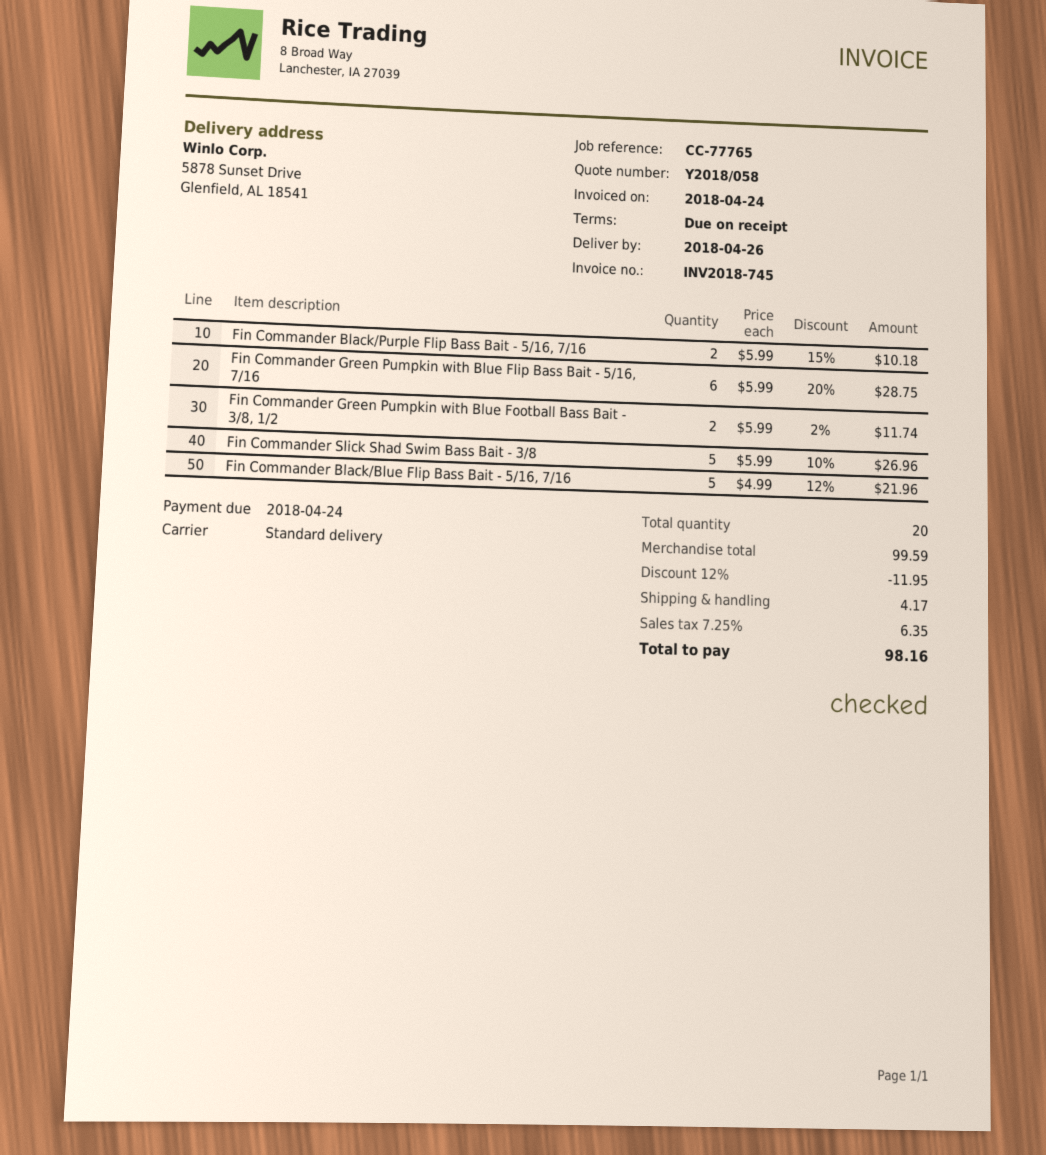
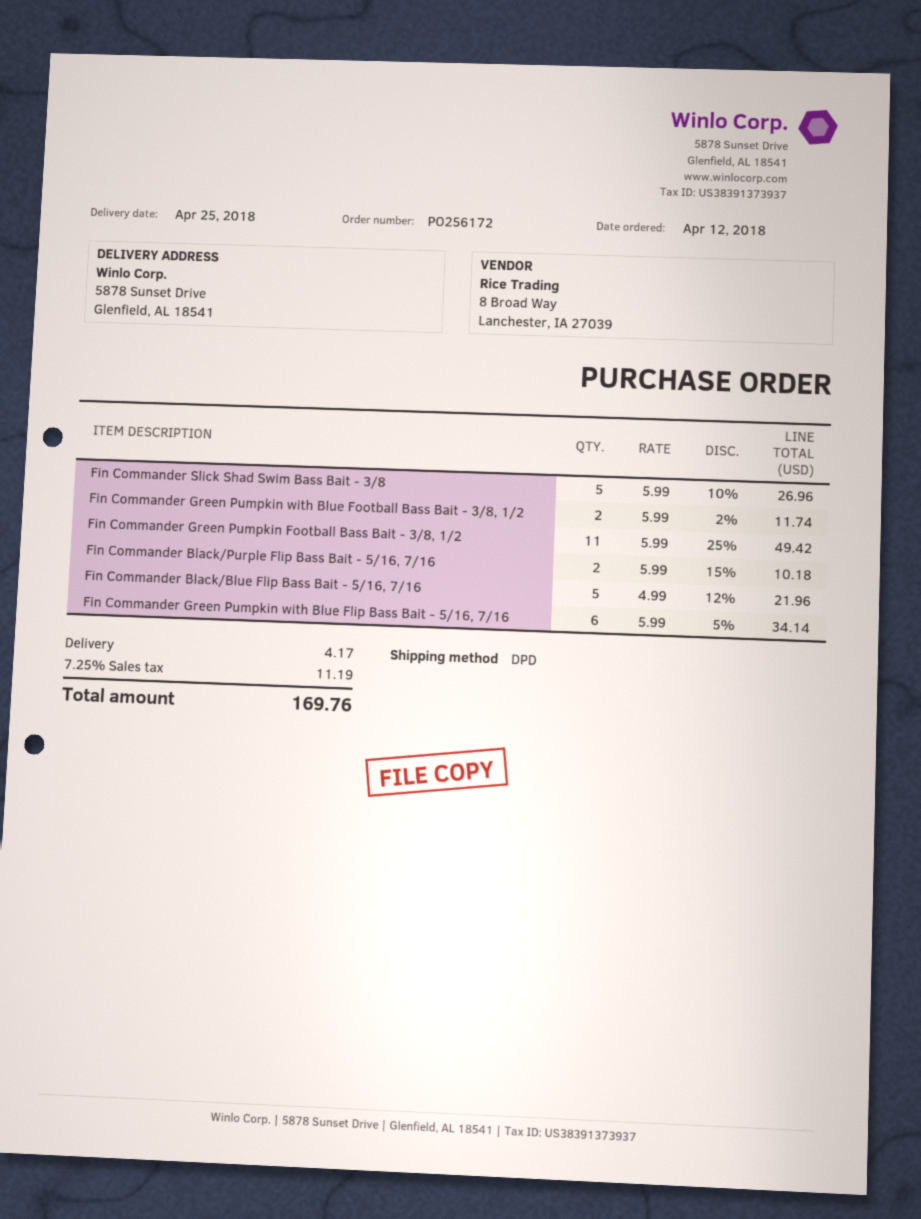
delivery date: 2018-04-26 -> 2018-04-25
shipping method: standard -> DPD
Fin Commander Green Pumpkin with Blue Flip Bass Bait - 5/16, 7/16: 6 x 5.99 - 20% = 28.75 -> 6 x 5.99 - 5% = 34.14
Fin Commander Green Pumpkin Football Bass Bait - 3/8, 1/2: none -> 11 x 5.99 - 25% = 49.42
discount: 12% = 11.95 -> none
tax: 7.25% = 6.35 -> 7.25% = 11.19
total: 98.16 -> 169.76

